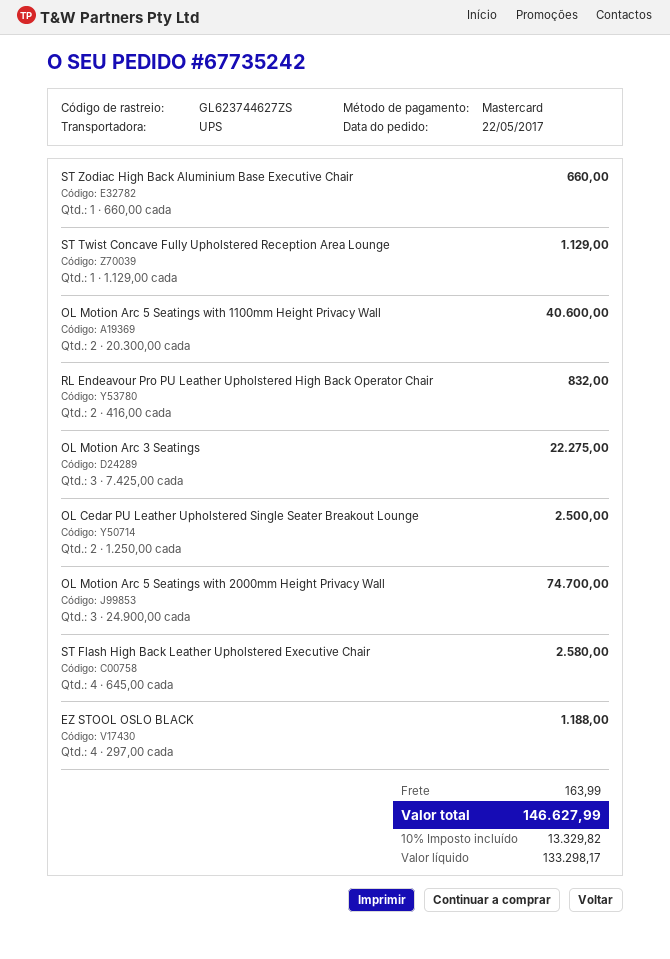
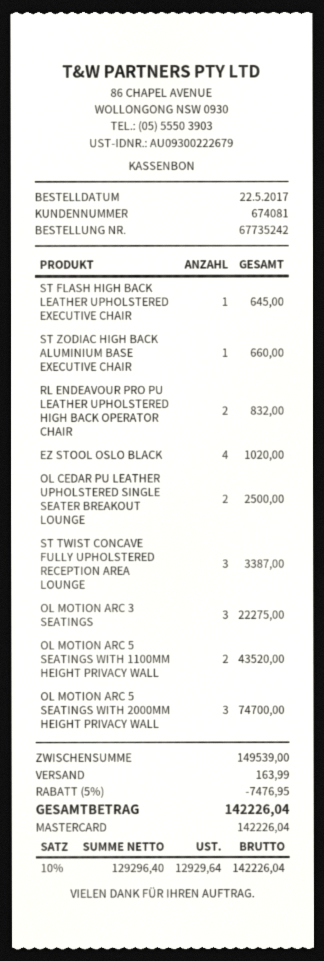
ST Twist Concave Fully Upholstered Reception Area Lounge: 1 for 1129.00 -> 3 for 3387.00
OL Motion Arc 5 Seatings with 1100mm Height Privacy Wall: 2 for 40600.00 -> 2 for 43520.00
ST Flash High Back Leather Upholstered Executive Chair: 4 for 2580.00 -> 1 for 645.00
EZ STOOL OSLO BLACK: 4 for 1188.00 -> 4 for 1020.00
discount: none -> 5% = 7476.95
net: 133298.17 -> 129296.40
tax: 10% = 13329.82 -> 10% = 12929.64
total: 146627.99 -> 142226.04

